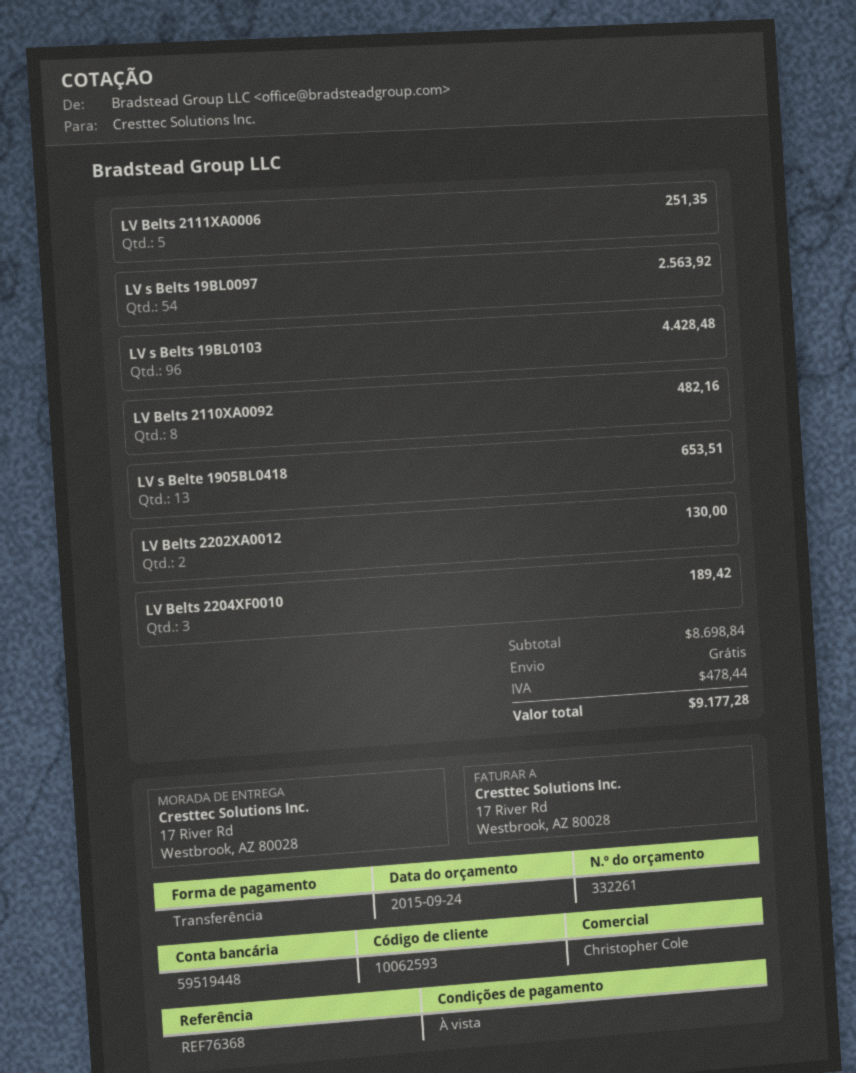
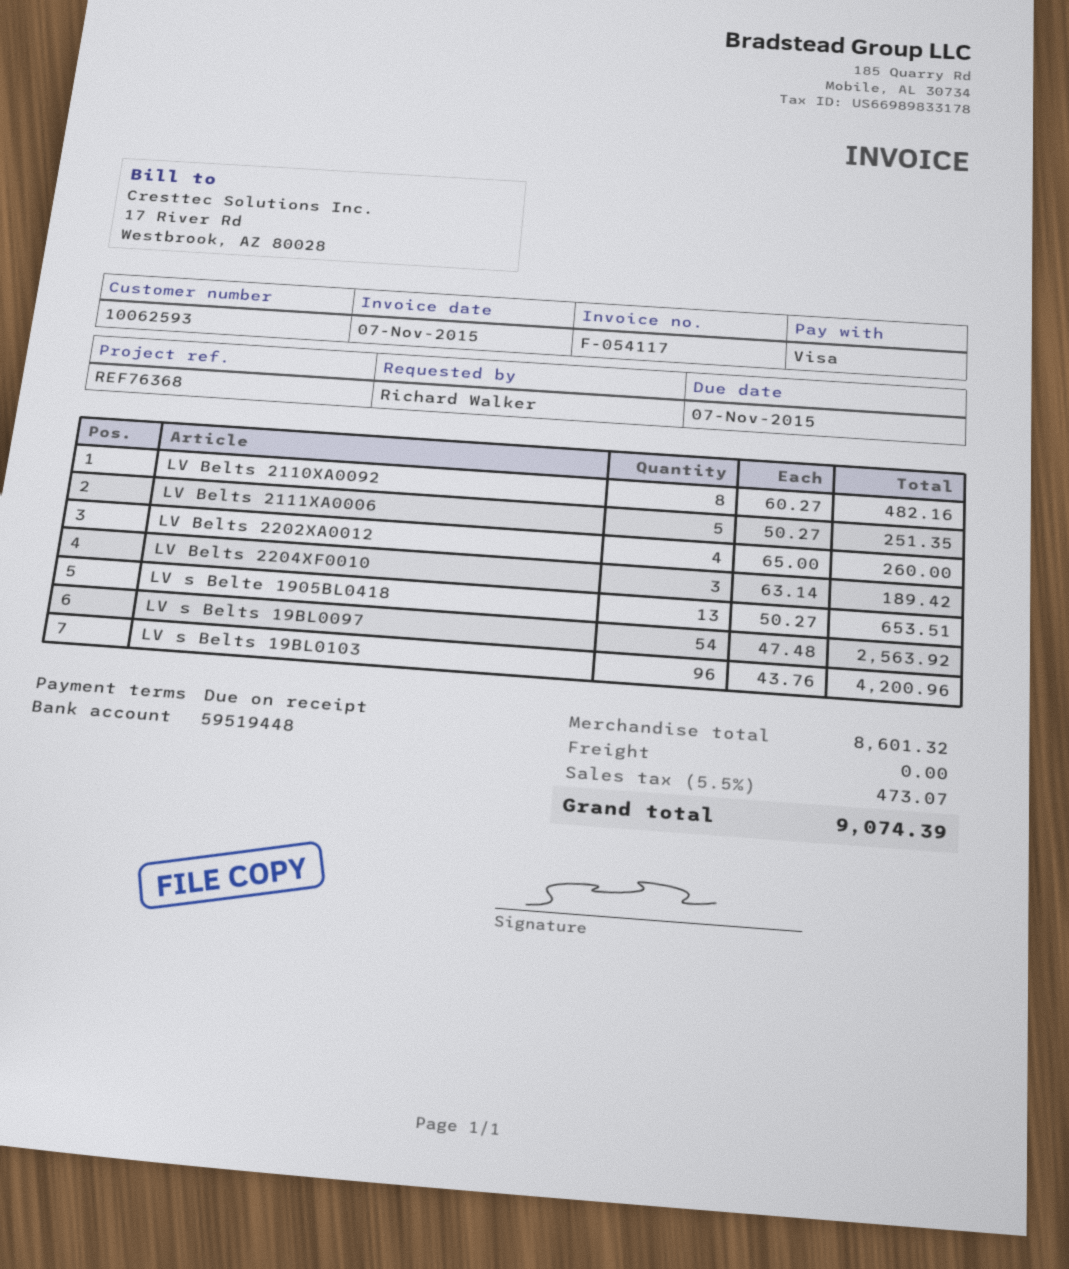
payment method: bank transfer -> Visa
LV s Belts 19BL0103: 96 for 4428.48 -> 96 for 4200.96
LV Belts 2202XA0012: 2 for 130.00 -> 4 for 260.00
subtotal: 8698.84 -> 8601.32
tax: 478.44 -> 473.07
total: 9177.28 -> 9074.39

